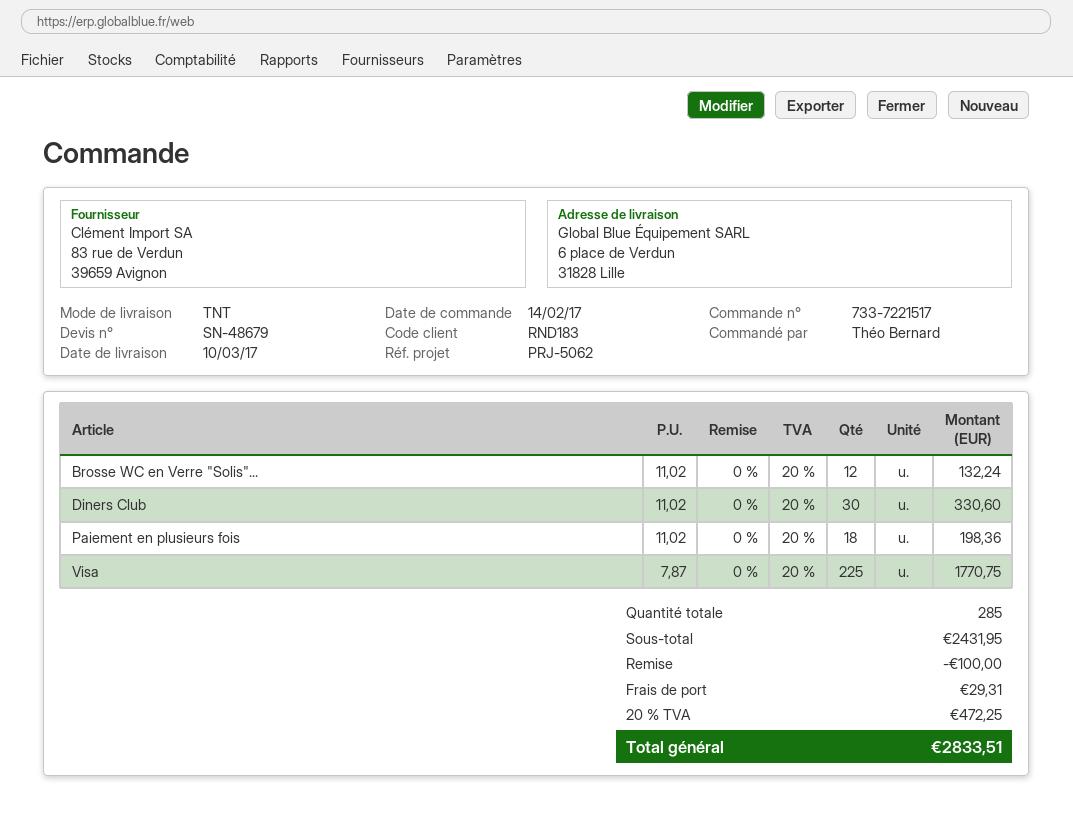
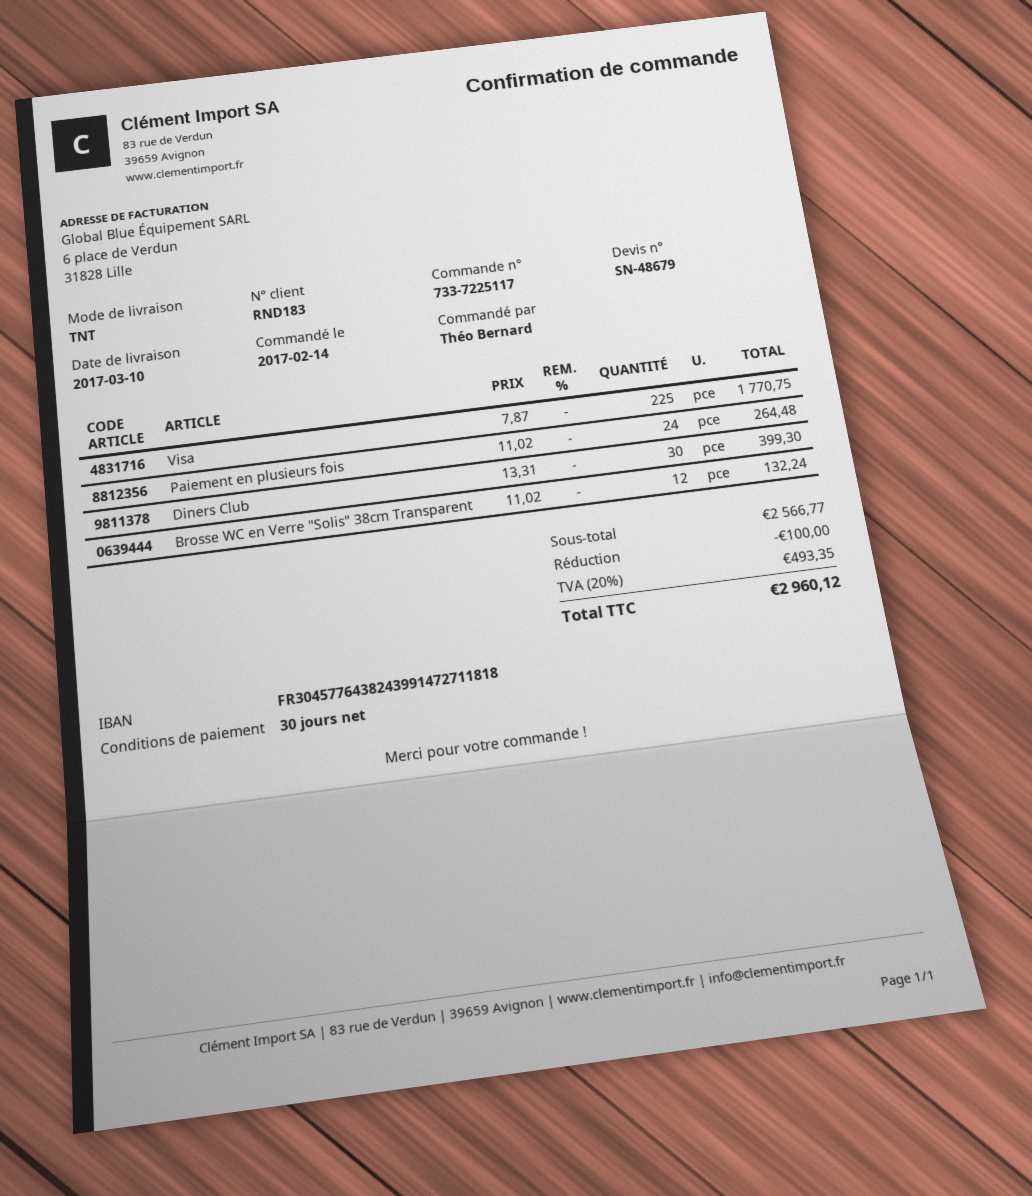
order number: 733-7221517 -> 733-7225117
Diners Club: 30 x 11.02 = 330.60 -> 30 x 13.31 = 399.30
Paiement en plusieurs fois: 18 x 11.02 = 198.36 -> 24 x 11.02 = 264.48
subtotal: 2431.95 -> 2566.77
shipping: 29.31 -> none
tax: 20% = 472.25 -> 20% = 493.35
total: 2833.51 -> 2960.12

